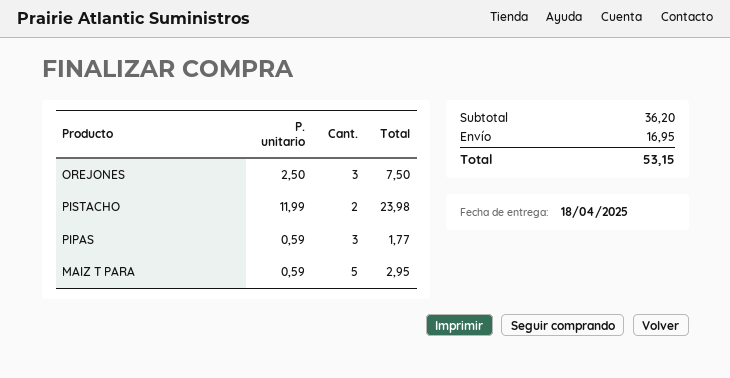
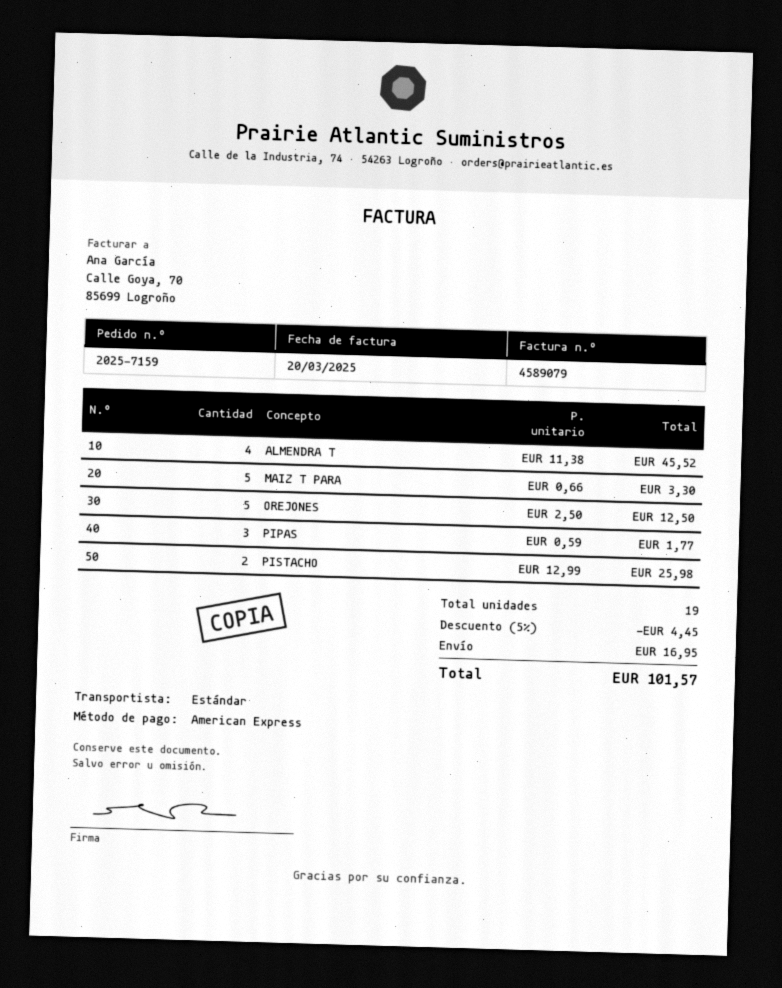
OREJONES: 3 x 2.50 = 7.50 -> 5 x 2.50 = 12.50
PISTACHO: 2 x 11.99 = 23.98 -> 2 x 12.99 = 25.98
MAIZ T PARA: 5 x 0.59 = 2.95 -> 5 x 0.66 = 3.30
ALMENDRA T: none -> 4 x 11.38 = 45.52
discount: none -> 5% = 4.45
total: 53.15 -> 101.57

